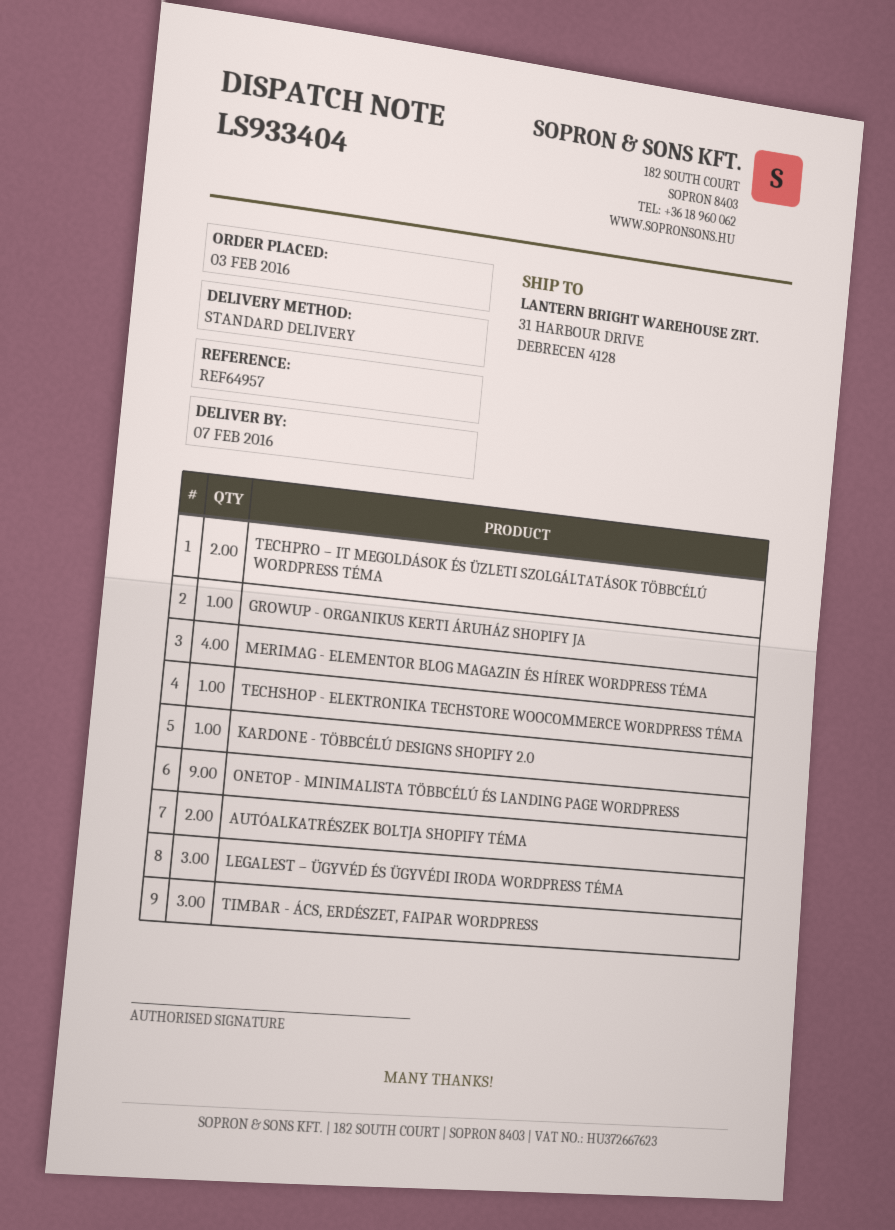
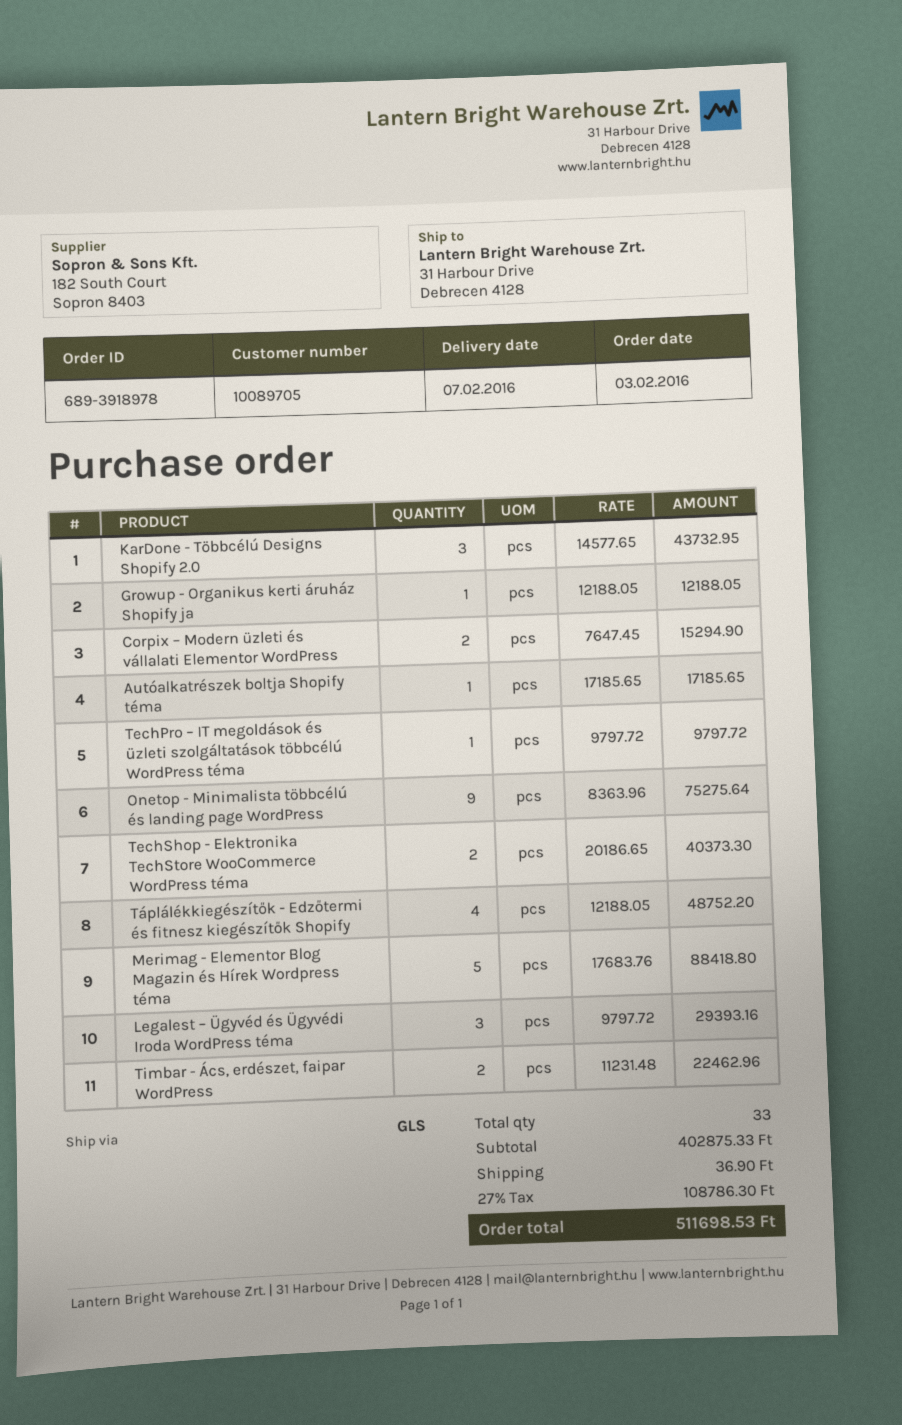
shipping method: standard -> GLS
TECHPRO – IT MEGOLDÁSOK ÉS ÜZLETI SZOLGÁLTATÁSOK TÖBBCÉLÚ WORDPRESS TÉMA: 2 -> 1
MERIMAG - ELEMENTOR BLOG MAGAZIN ÉS HÍREK WORDPRESS TÉMA: 4 -> 5
TECHSHOP - ELEKTRONIKA TECHSTORE WOOCOMMERCE WORDPRESS TÉMA: 1 -> 2
KARDONE - TÖBBCÉLÚ DESIGNS SHOPIFY 2.0: 1 -> 3
AUTÓALKATRÉSZEK BOLTJA SHOPIFY TÉMA: 2 -> 1
TIMBAR - ÁCS, ERDÉSZET, FAIPAR WORDPRESS: 3 -> 2
Corpix – Modern üzleti és vállalati Elementor WordPress: none -> 2
Táplálékkiegészítők - Edzőtermi és fitnesz kiegészítők Shopify: none -> 4

